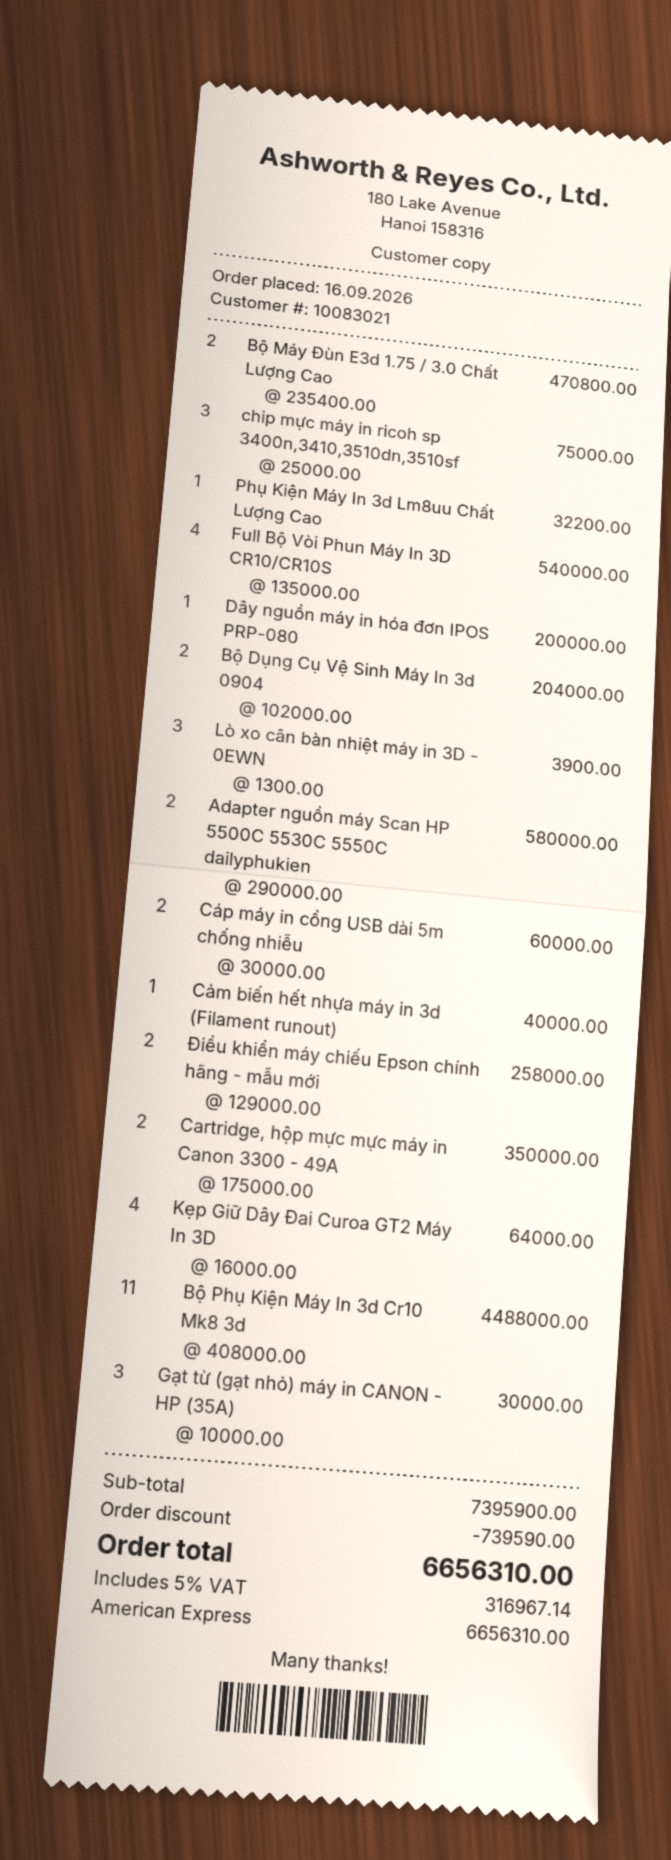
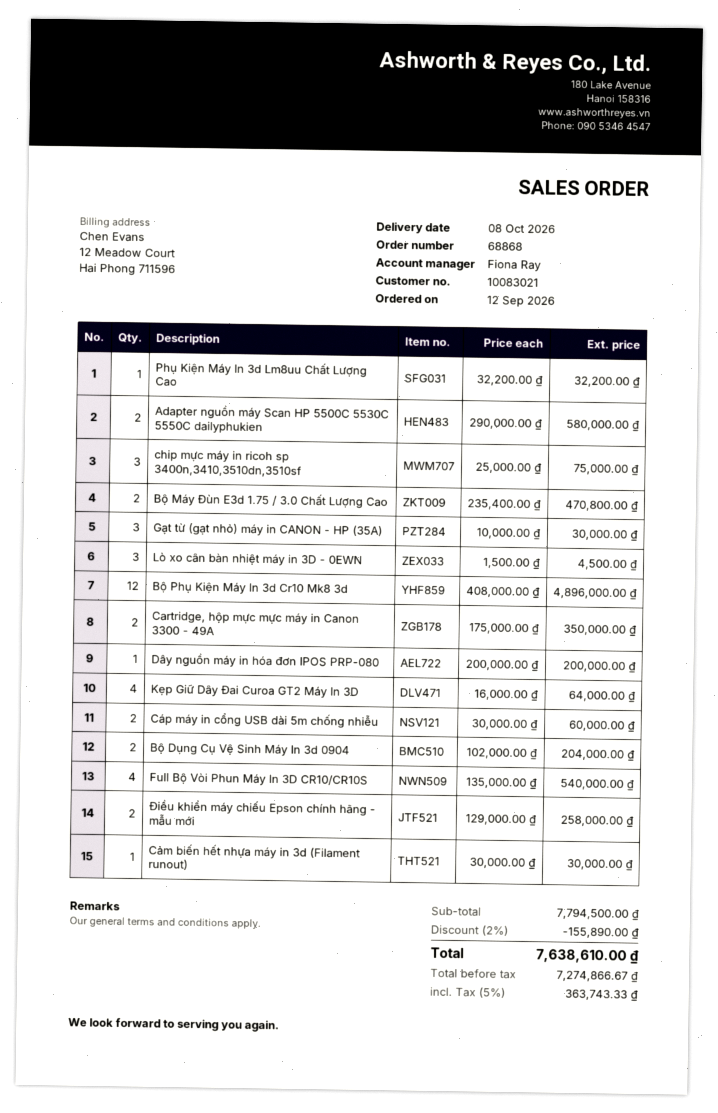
order date: 2026-09-16 -> 2026-09-12
Lò xo cân bàn nhiệt máy in 3D - 0EWN: 3 x 1300.00 = 3900.00 -> 3 x 1500.00 = 4500.00
Cảm biến hết nhựa máy in 3d (Filament runout): 1 x 40000.00 = 40000.00 -> 1 x 30000.00 = 30000.00
Bộ Phụ Kiện Máy In 3d Cr10 Mk8 3d: 11 x 408000.00 = 4488000.00 -> 12 x 408000.00 = 4896000.00
subtotal: 7395900.00 -> 7794500.00
discount: 739590.00 -> 155890.00
tax: 5% = 316967.14 -> 5% = 363743.33
total: 6656310.00 -> 7638610.00

